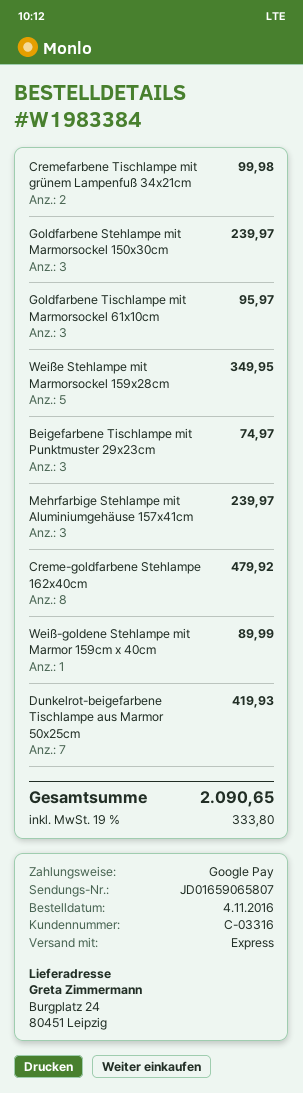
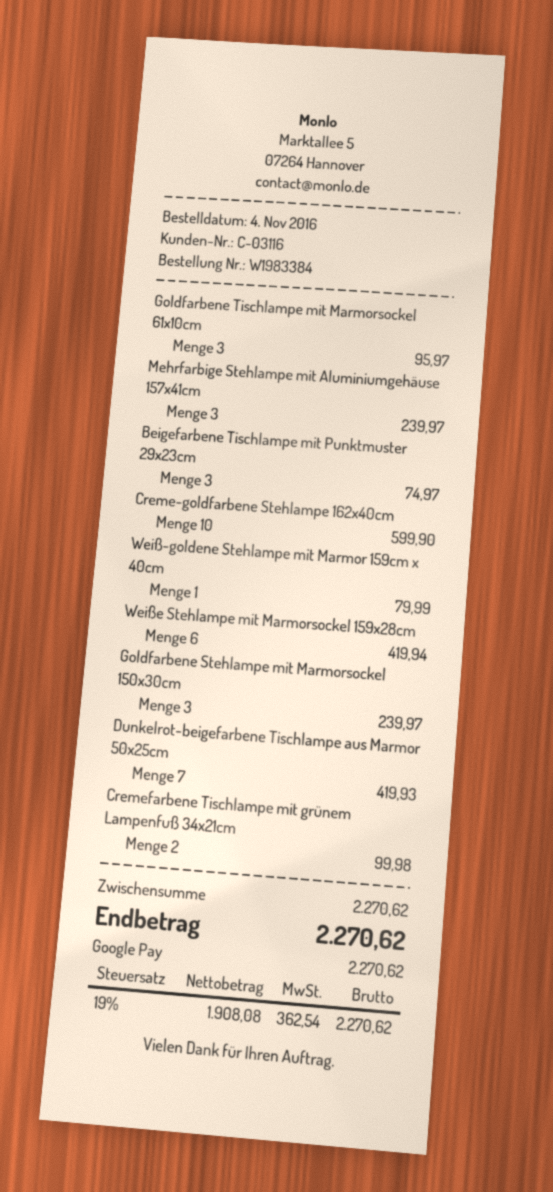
customer number: C-03316 -> C-03116
Weiße Stehlampe mit Marmorsockel 159x28cm: 5 for 349.95 -> 6 for 419.94
Creme-goldfarbene Stehlampe 162x40cm: 8 for 479.92 -> 10 for 599.90
Weiß-goldene Stehlampe mit Marmor 159cm x 40cm: 1 for 89.99 -> 1 for 79.99
tax: 19% = 333.80 -> 19% = 362.54
total: 2090.65 -> 2270.62

